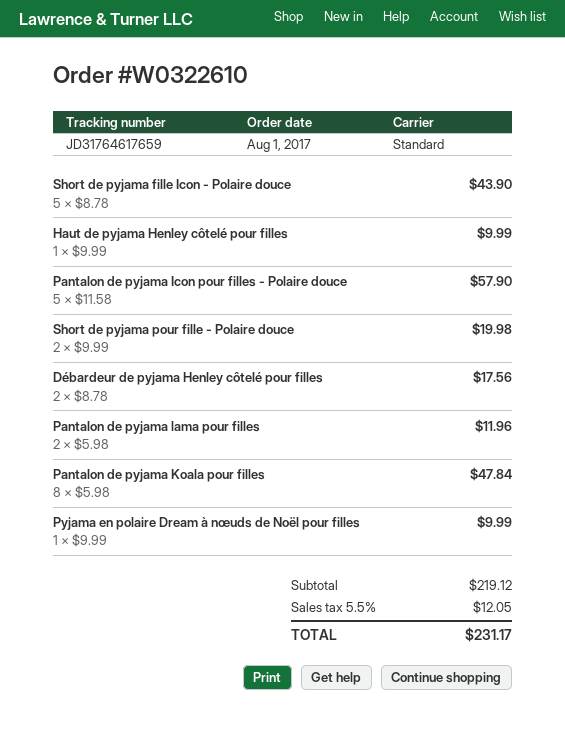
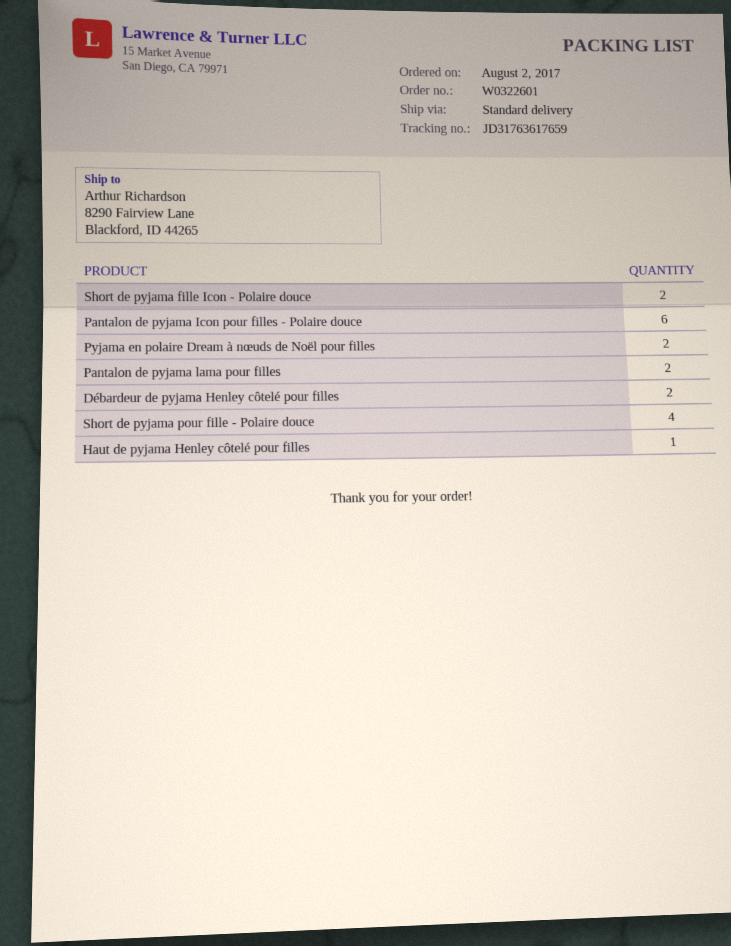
order number: W0322610 -> W0322601
order date: 2017-08-01 -> 2017-08-02
tracking number: JD31764617659 -> JD31763617659
Short de pyjama fille Icon - Polaire douce: 5 -> 2
Pantalon de pyjama Icon pour filles - Polaire douce: 5 -> 6
Short de pyjama pour fille - Polaire douce: 2 -> 4
Pantalon de pyjama Koala pour filles: 8 -> none
Pyjama en polaire Dream à nœuds de Noël pour filles: 1 -> 2

